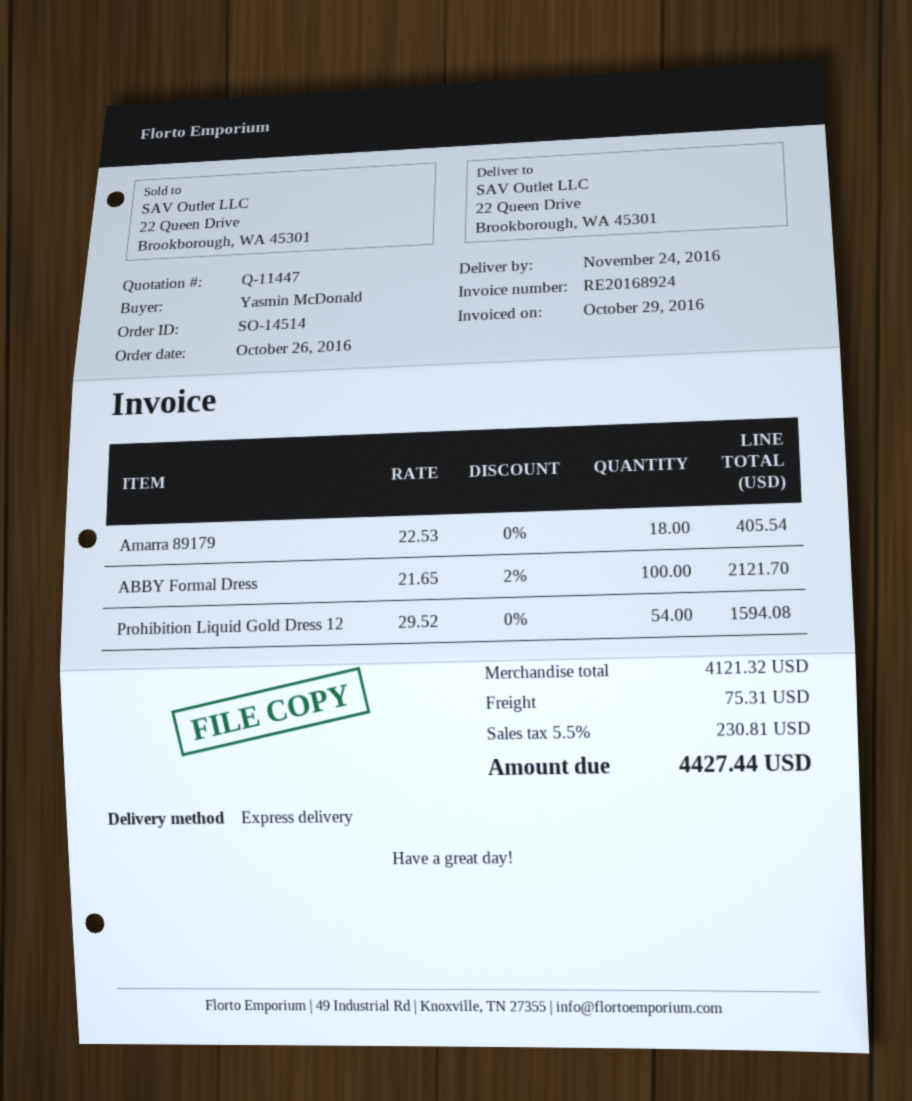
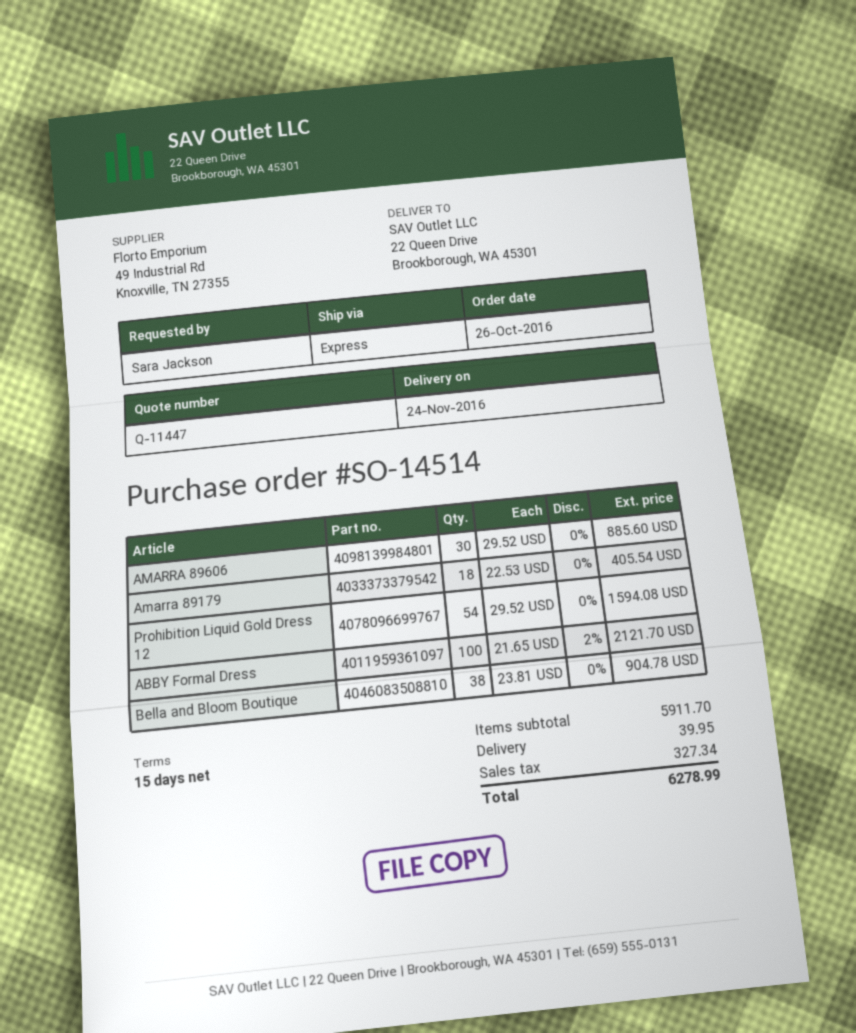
ordered by: Yasmin McDonald -> Sara Jackson
AMARRA 89606: none -> 30 x 29.52 = 885.60
Bella and Bloom Boutique: none -> 38 x 23.81 = 904.78
subtotal: 4121.32 -> 5911.70
shipping: 75.31 -> 39.95
tax: 230.81 -> 327.34
total: 4427.44 -> 6278.99

